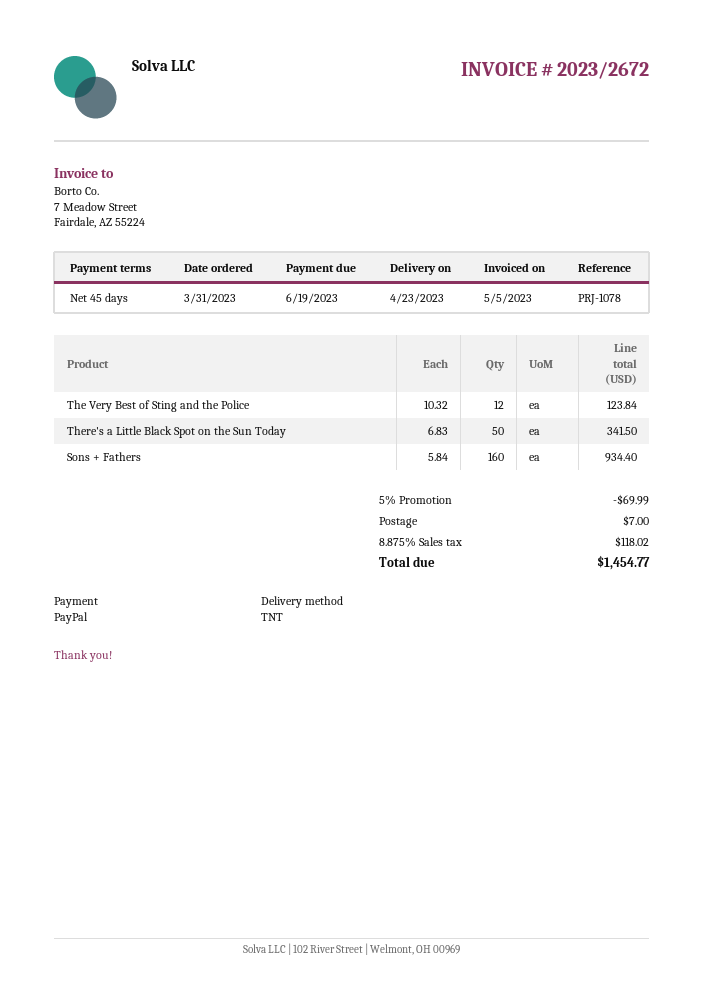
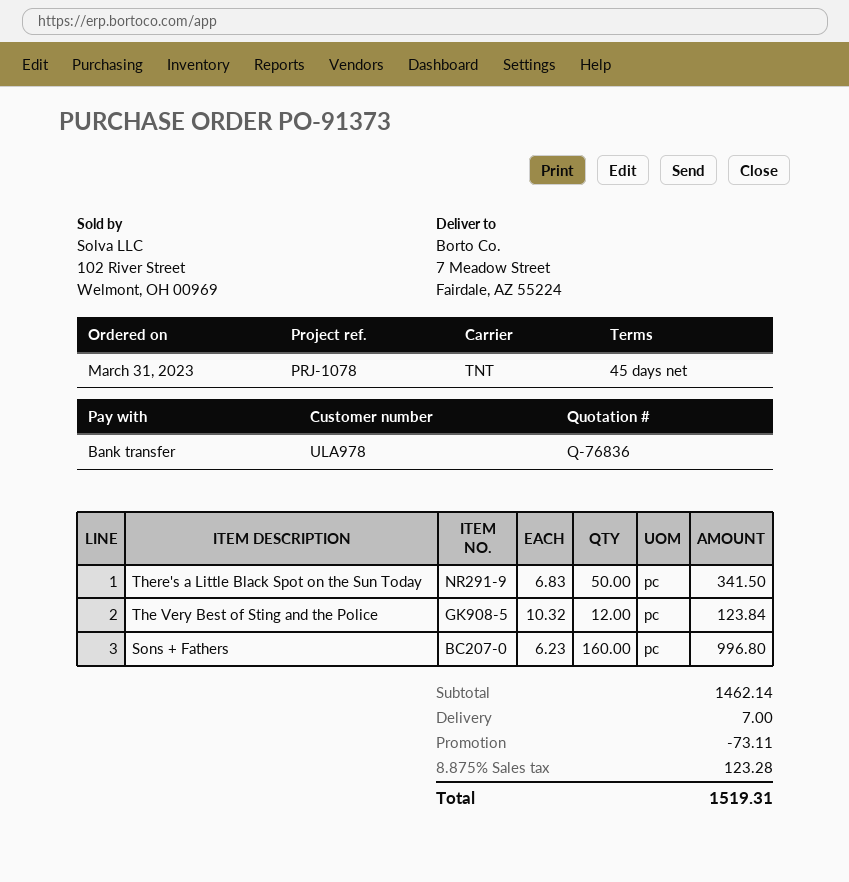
payment method: PayPal -> bank transfer
Sons + Fathers: 160 x 5.84 = 934.40 -> 160 x 6.23 = 996.80
discount: 69.99 -> 73.11
tax: 8.875% = 118.02 -> 8.875% = 123.28
total: 1454.77 -> 1519.31

